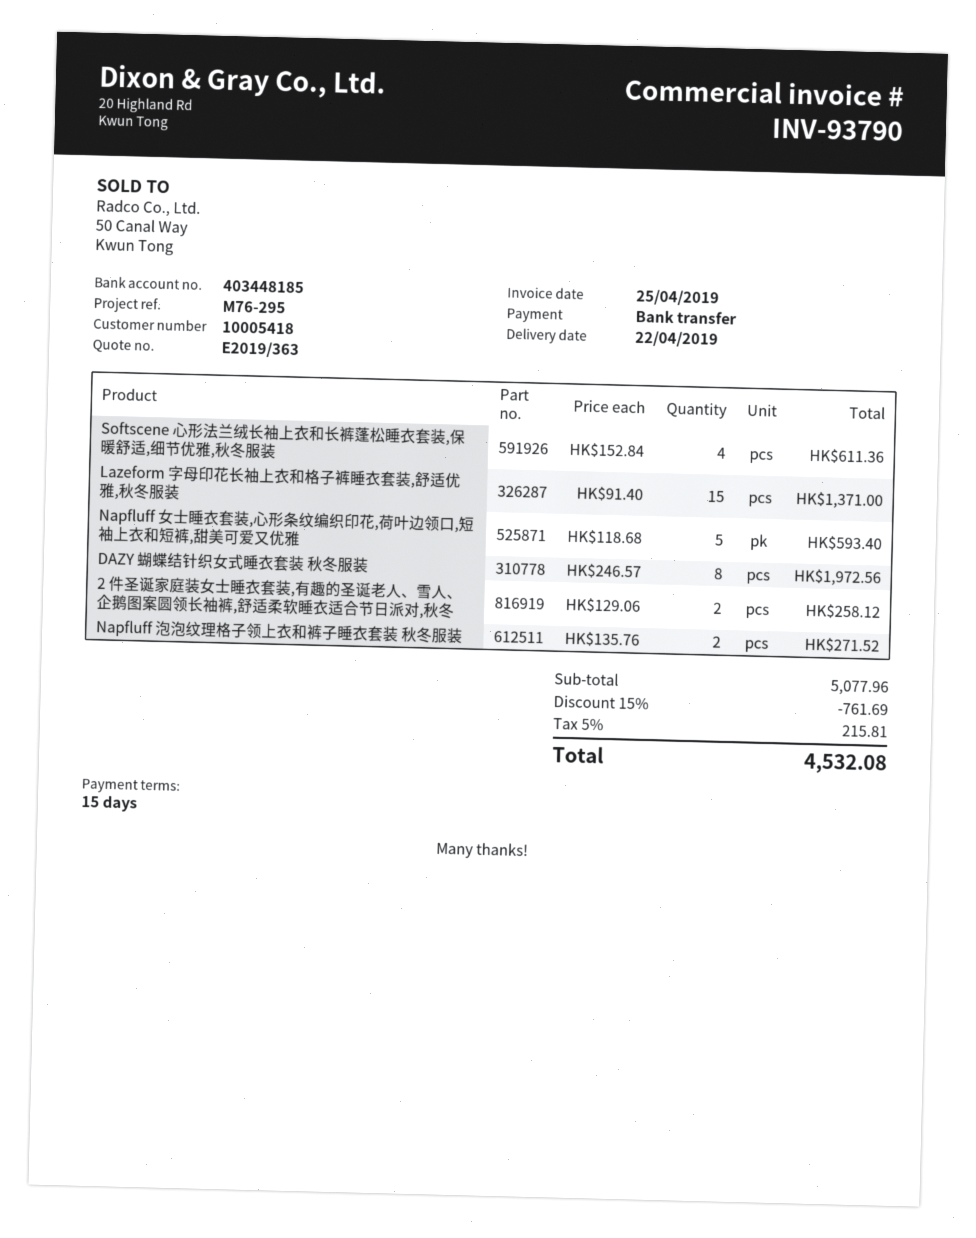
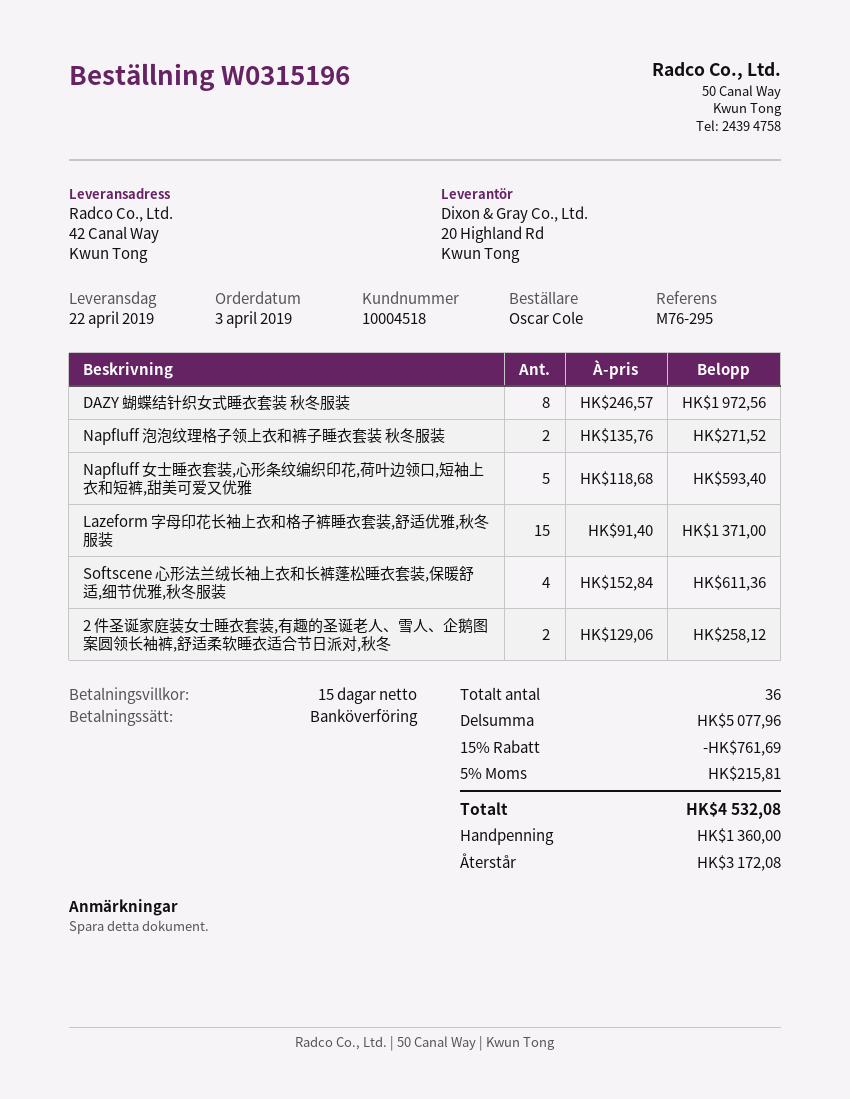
customer number: 10005418 -> 10004518

